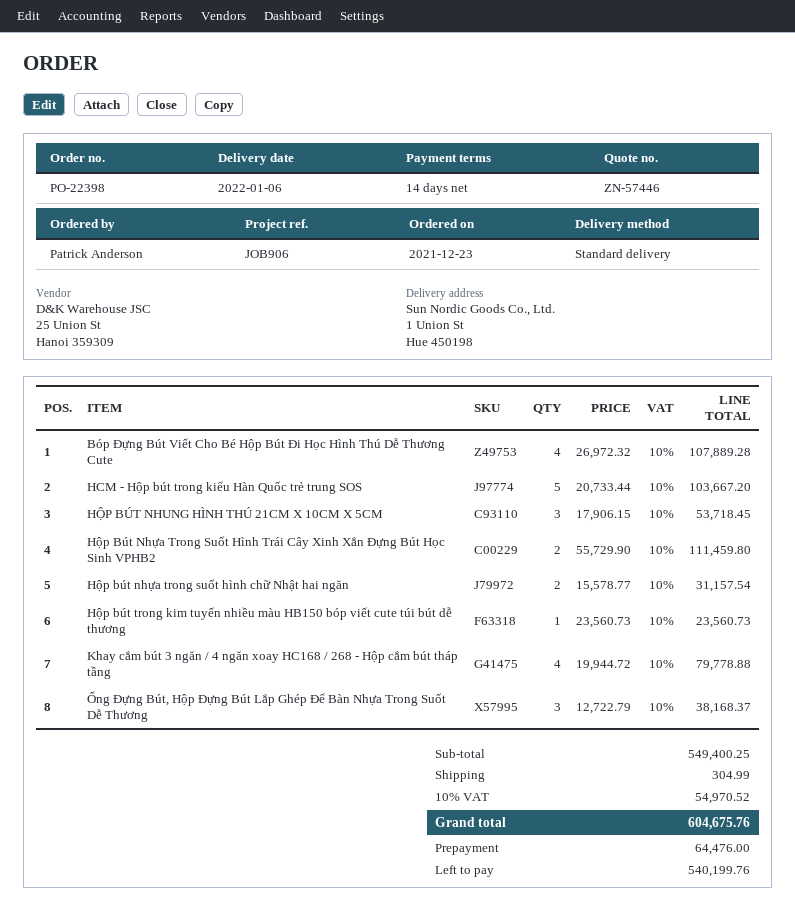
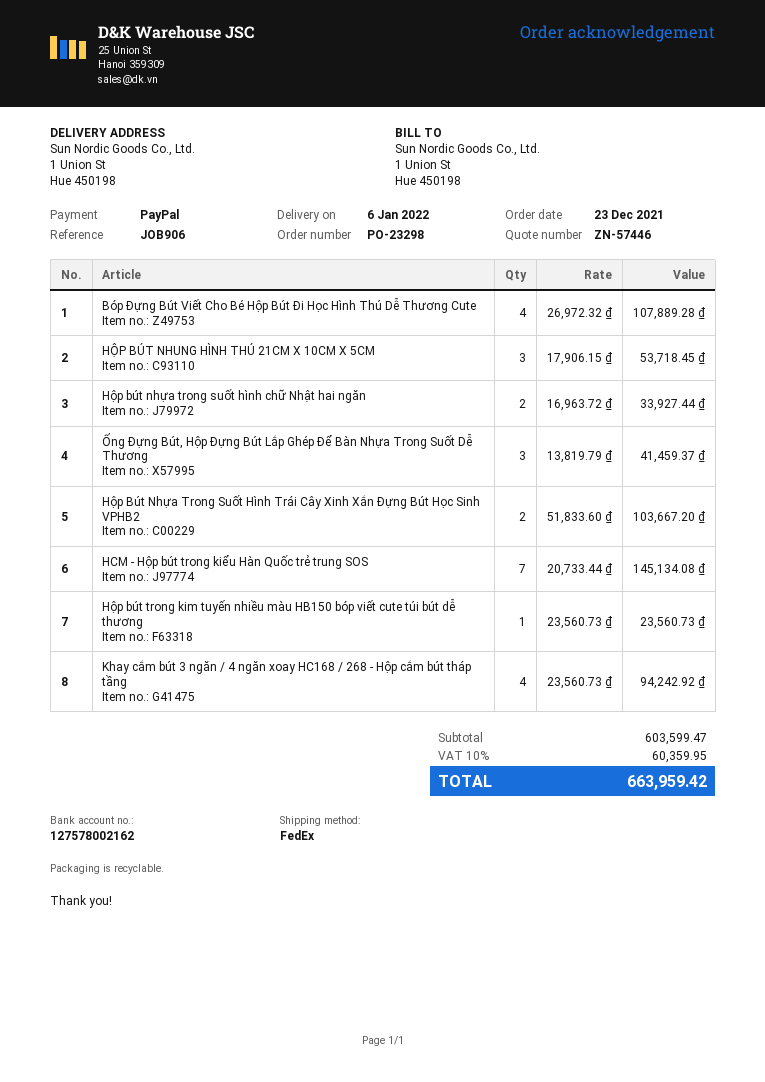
order number: PO-22398 -> PO-23298
shipping method: standard -> FedEx
HCM - Hộp bút trong kiểu Hàn Quốc trẻ trung SOS: 5 x 20733.44 = 103667.20 -> 7 x 20733.44 = 145134.08
Hộp Bút Nhựa Trong Suốt Hình Trái Cây Xinh Xắn Đựng Bút Học Sinh VPHB2: 2 x 55729.90 = 111459.80 -> 2 x 51833.60 = 103667.20
Hộp bút nhựa trong suốt hình chữ Nhật hai ngăn: 2 x 15578.77 = 31157.54 -> 2 x 16963.72 = 33927.44
Khay cắm bút 3 ngăn / 4 ngăn xoay HC168 / 268 - Hộp cắm bút tháp tầng: 4 x 19944.72 = 79778.88 -> 4 x 23560.73 = 94242.92
Ống Đựng Bút, Hộp Đựng Bút Lắp Ghép Để Bàn Nhựa Trong Suốt Dễ Thương: 3 x 12722.79 = 38168.37 -> 3 x 13819.79 = 41459.37
subtotal: 549400.25 -> 603599.47
shipping: 304.99 -> none
tax: 10% = 54970.52 -> 10% = 60359.95
total: 604675.76 -> 663959.42

